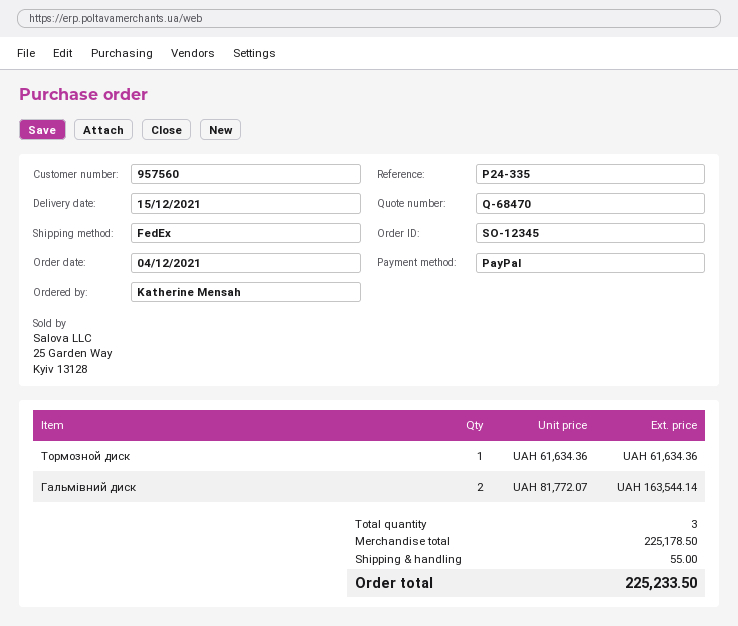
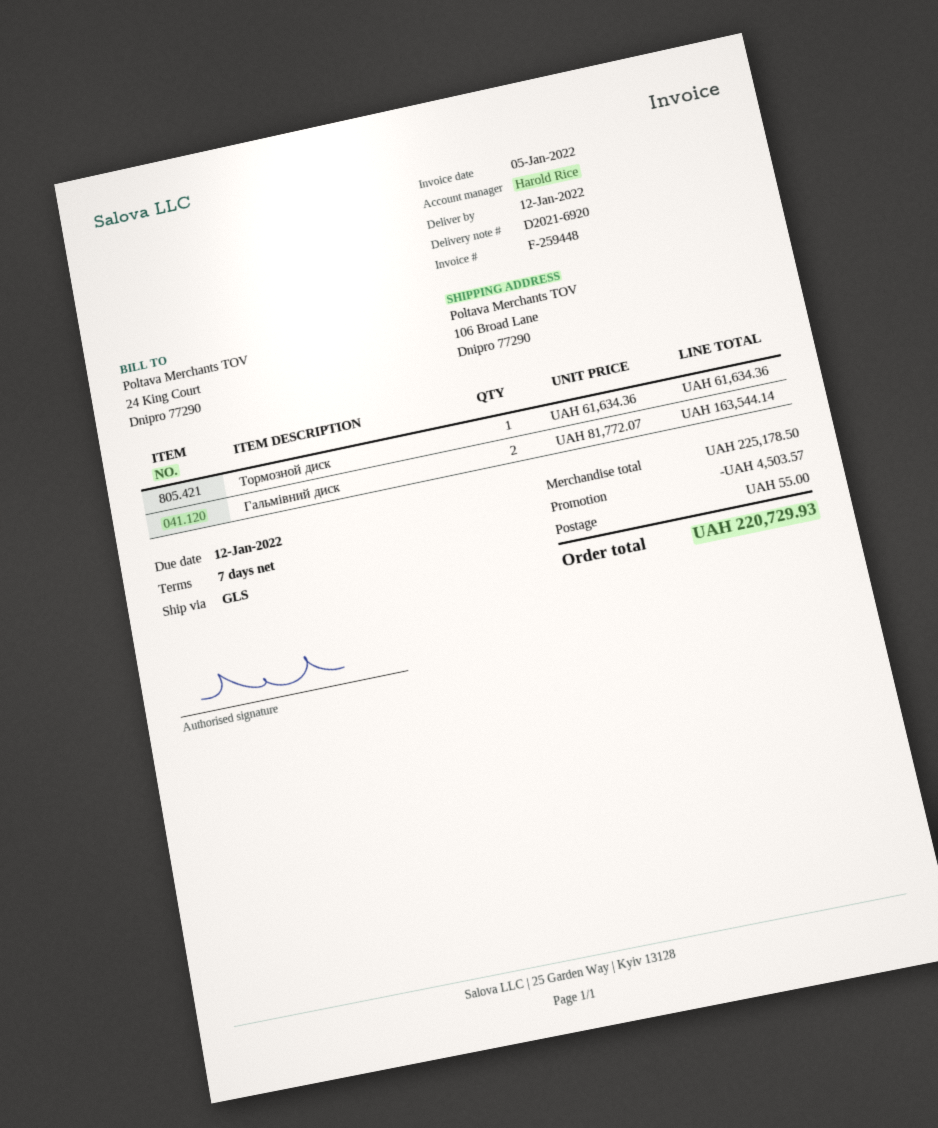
delivery date: 2021-12-15 -> 2022-01-12
shipping method: FedEx -> GLS
discount: none -> 4503.57
total: 225233.50 -> 220729.93

